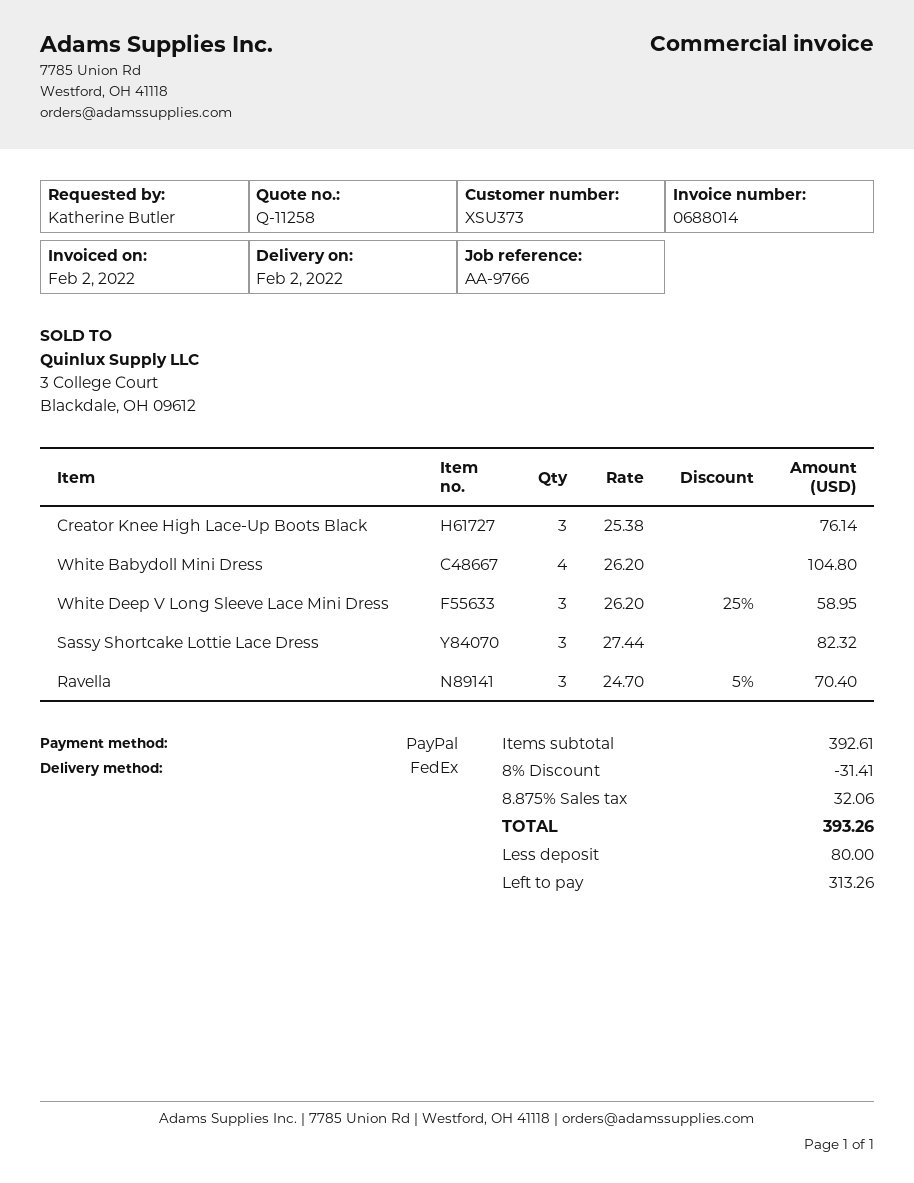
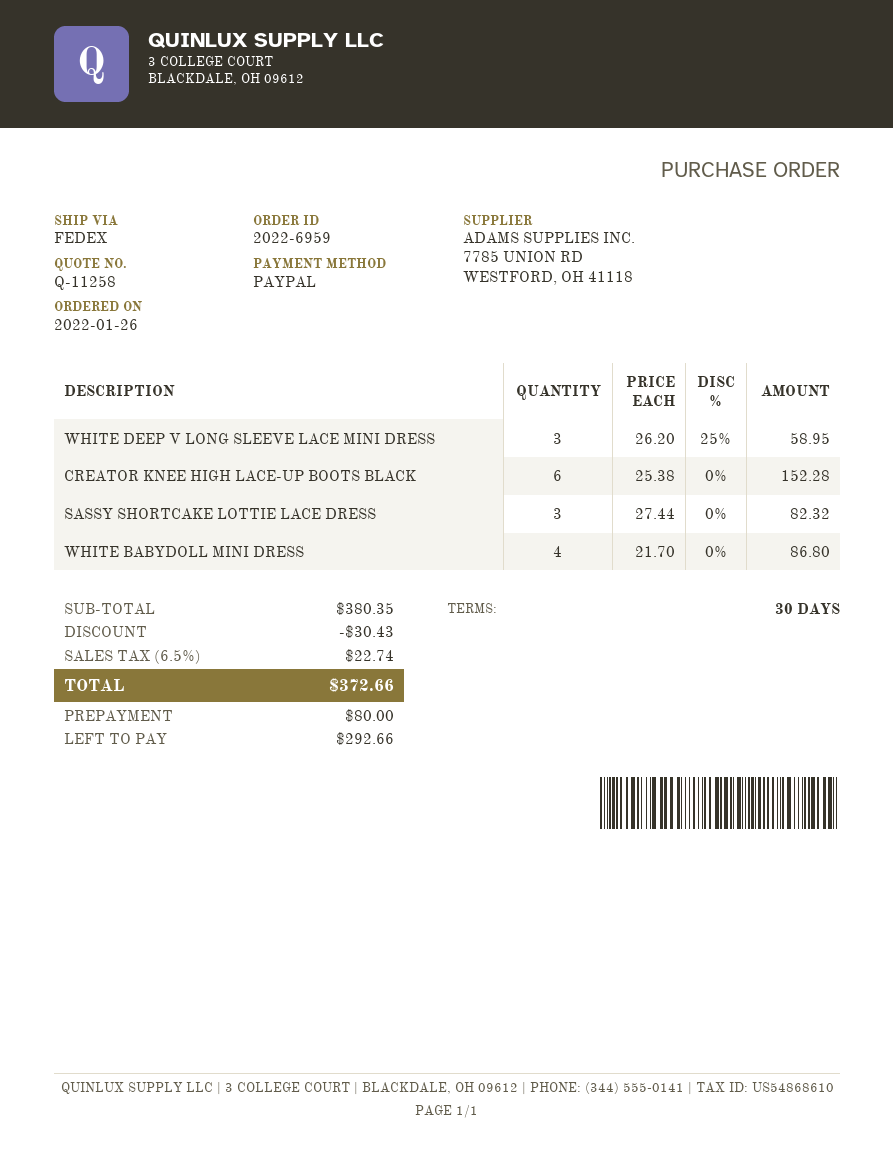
Creator Knee High Lace-Up Boots Black: 3 x 25.38 = 76.14 -> 6 x 25.38 = 152.28
White Babydoll Mini Dress: 4 x 26.20 = 104.80 -> 4 x 21.70 = 86.80
Ravella: 3 x 24.70 - 5% = 70.40 -> none
subtotal: 392.61 -> 380.35
discount: 31.41 -> 30.43
tax: 8.875% = 32.06 -> 6.5% = 22.74
total: 393.26 -> 372.66
balance: 313.26 -> 292.66

